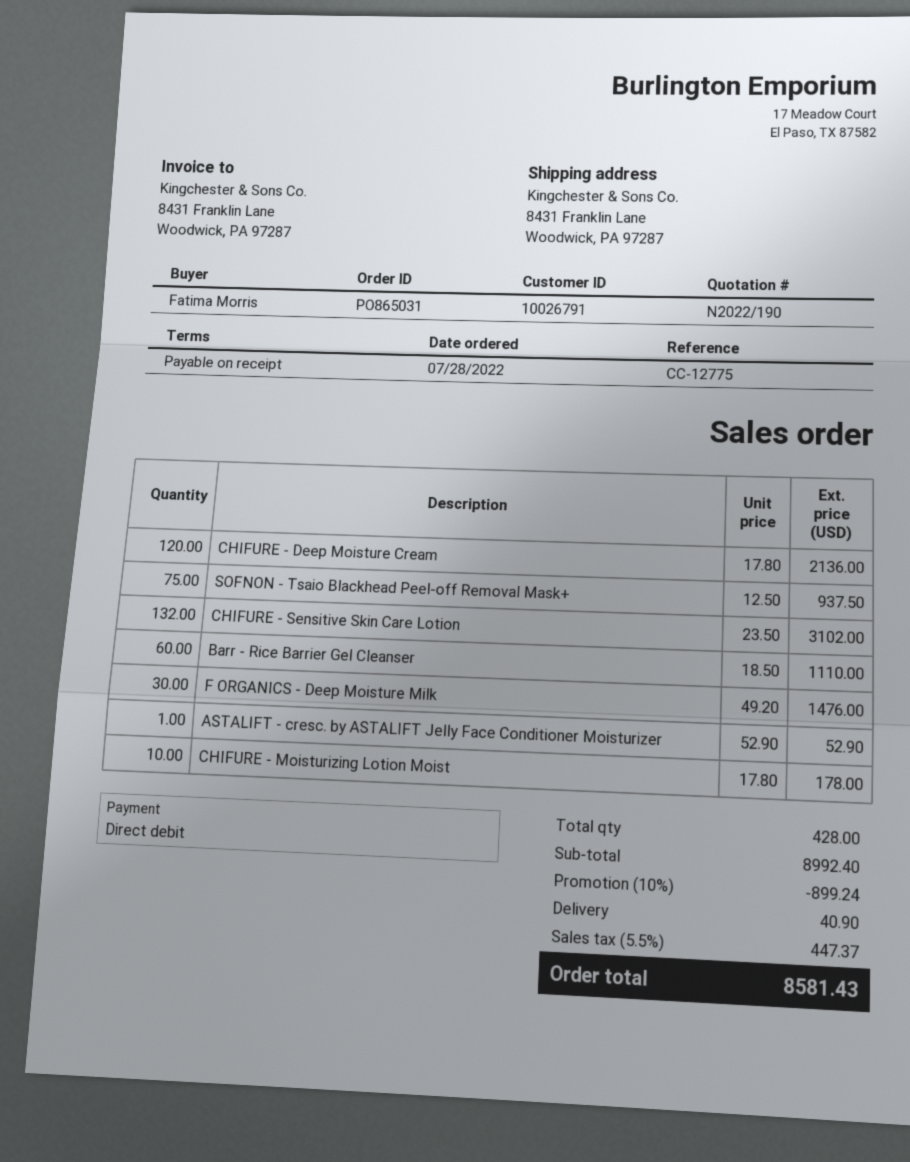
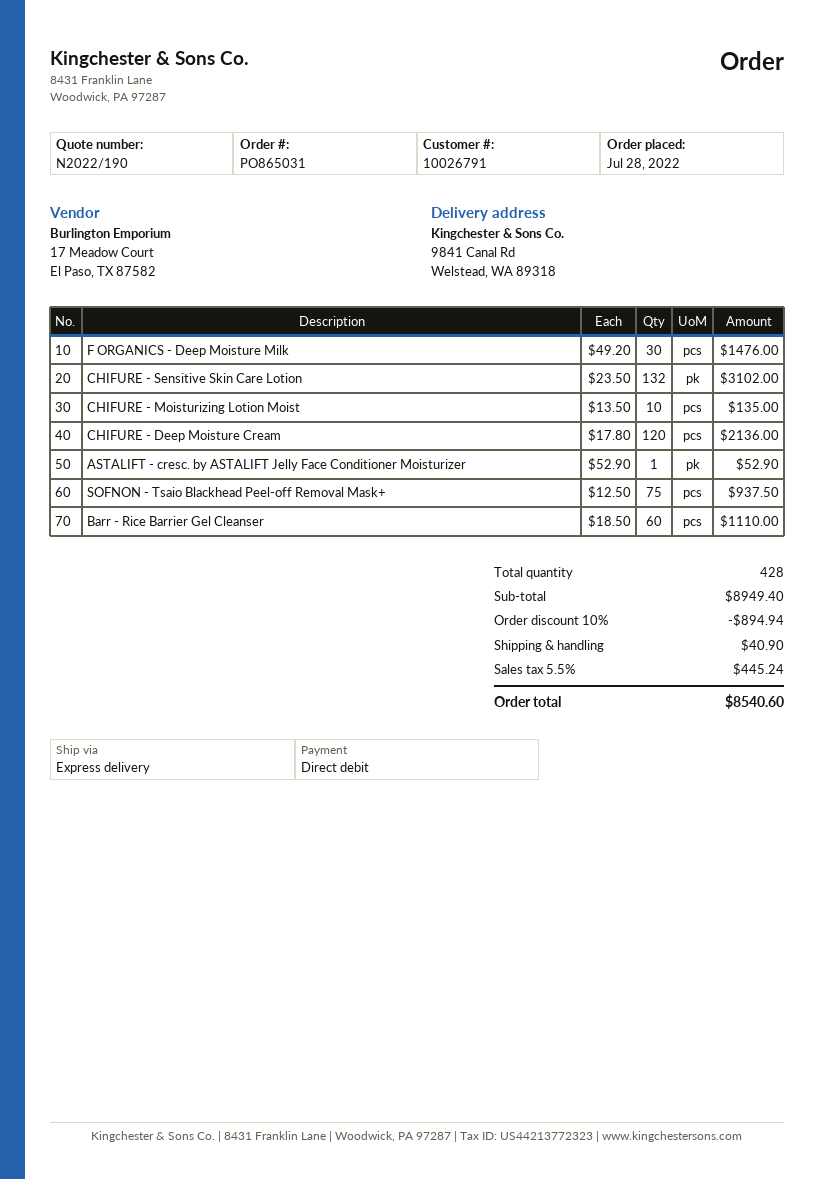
ship to: 8431 Franklin Lane, Woodwick, PA 97287 -> 9841 Canal Rd, Welstead, WA 89318
CHIFURE - Moisturizing Lotion Moist: 10 x 17.80 = 178.00 -> 10 x 13.50 = 135.00
subtotal: 8992.40 -> 8949.40
discount: 10% = 899.24 -> 10% = 894.94
tax: 5.5% = 447.37 -> 5.5% = 445.24
total: 8581.43 -> 8540.60

